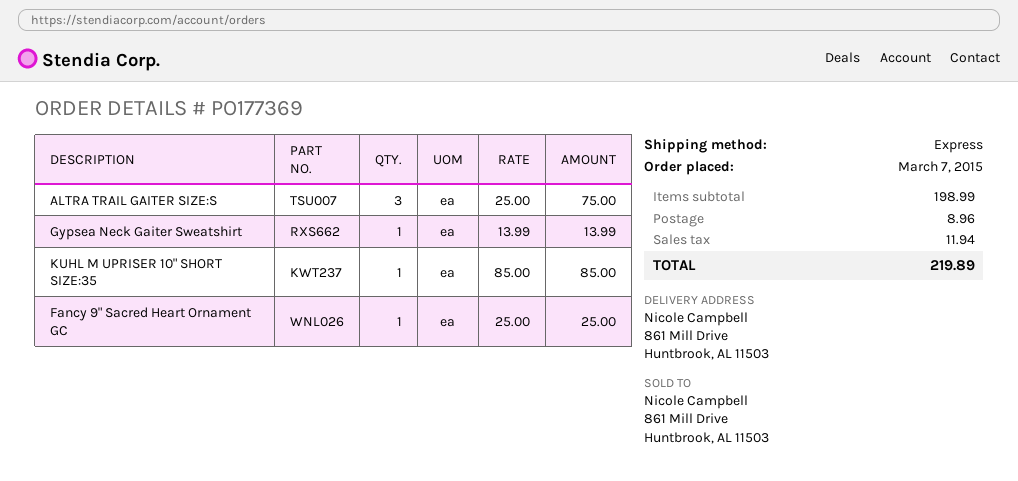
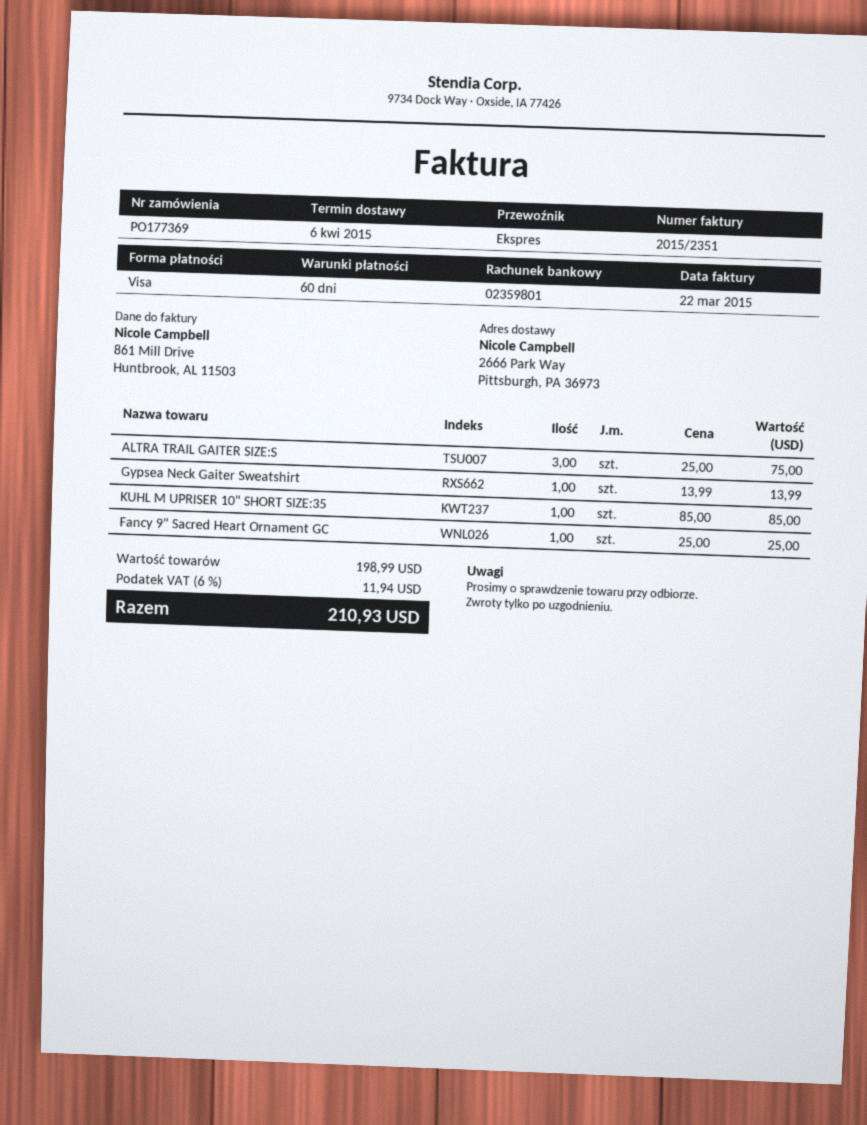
ship to: 861 Mill Drive, Huntbrook, AL 11503 -> 2666 Park Way, Pittsburgh, PA 36973
shipping: 8.96 -> none
total: 219.89 -> 210.93

